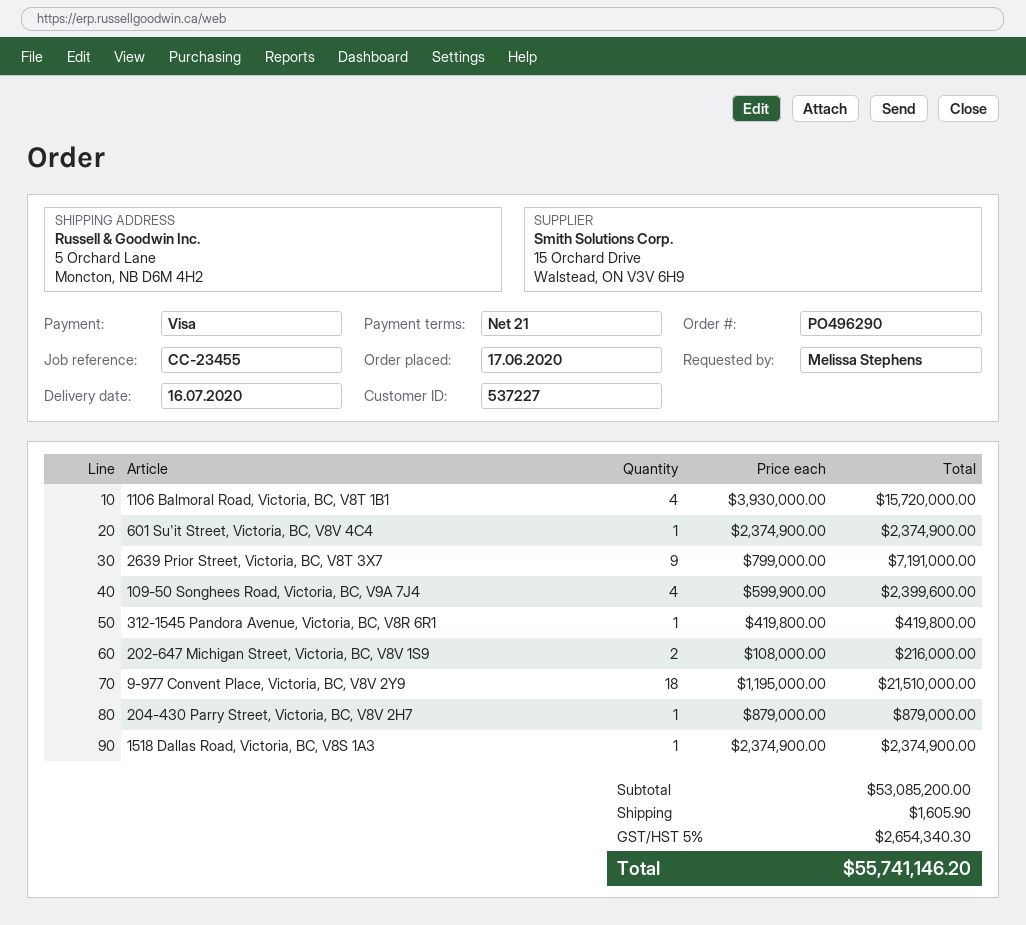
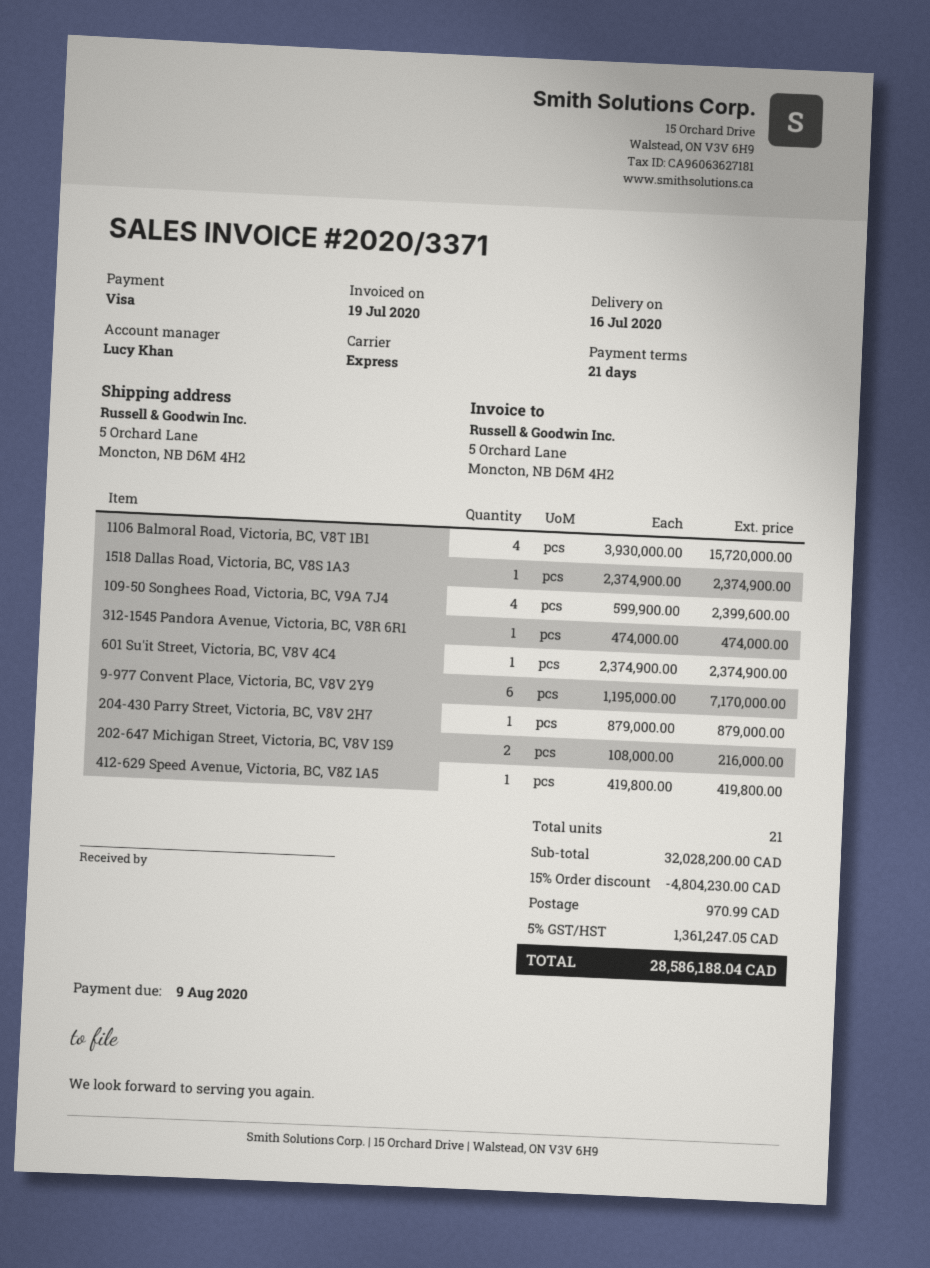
2639 Prior Street, Victoria, BC, V8T 3X7: 9 x 799000.00 = 7191000.00 -> none
312-1545 Pandora Avenue, Victoria, BC, V8R 6R1: 1 x 419800.00 = 419800.00 -> 1 x 474000.00 = 474000.00
9-977 Convent Place, Victoria, BC, V8V 2Y9: 18 x 1195000.00 = 21510000.00 -> 6 x 1195000.00 = 7170000.00
412-629 Speed Avenue, Victoria, BC, V8Z 1A5: none -> 1 x 419800.00 = 419800.00
subtotal: 53085200.00 -> 32028200.00
discount: none -> 15% = 4804230.00
shipping: 1605.90 -> 970.99
tax: 5% = 2654340.30 -> 5% = 1361247.05
total: 55741146.20 -> 28586188.04

